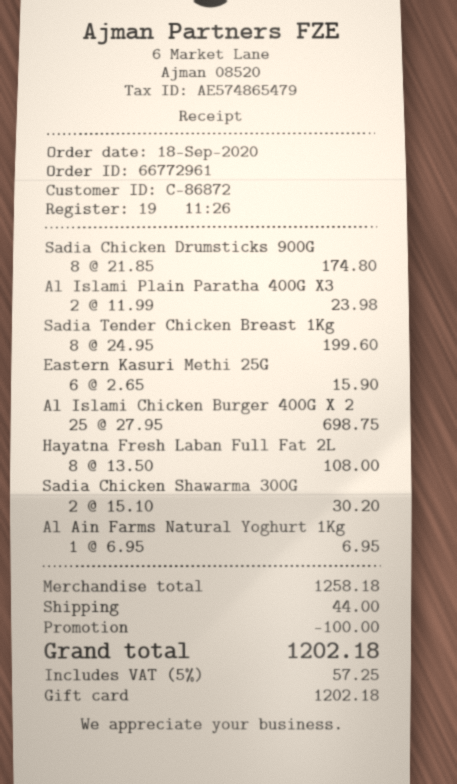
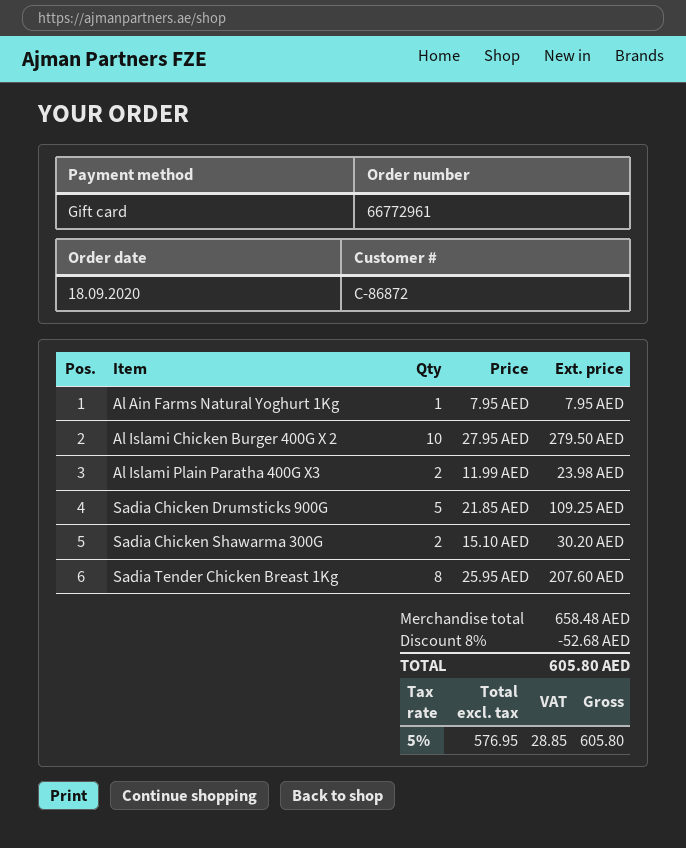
Sadia Chicken Drumsticks 900G: 8 x 21.85 = 174.80 -> 5 x 21.85 = 109.25
Sadia Tender Chicken Breast 1Kg: 8 x 24.95 = 199.60 -> 8 x 25.95 = 207.60
Eastern Kasuri Methi 25G: 6 x 2.65 = 15.90 -> none
Al Islami Chicken Burger 400G X 2: 25 x 27.95 = 698.75 -> 10 x 27.95 = 279.50
Hayatna Fresh Laban Full Fat 2L: 8 x 13.50 = 108.00 -> none
Al Ain Farms Natural Yoghurt 1Kg: 1 x 6.95 = 6.95 -> 1 x 7.95 = 7.95
subtotal: 1258.18 -> 658.48
discount: 100.00 -> 52.68
shipping: 44.00 -> none
tax: 5% = 57.25 -> 5% = 28.85
total: 1202.18 -> 605.80

